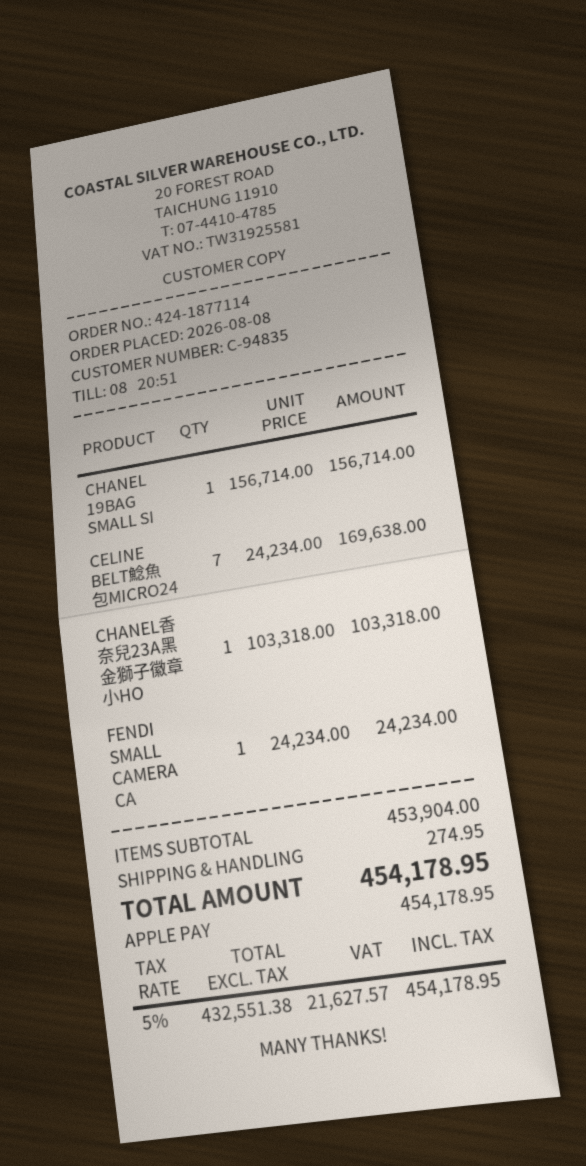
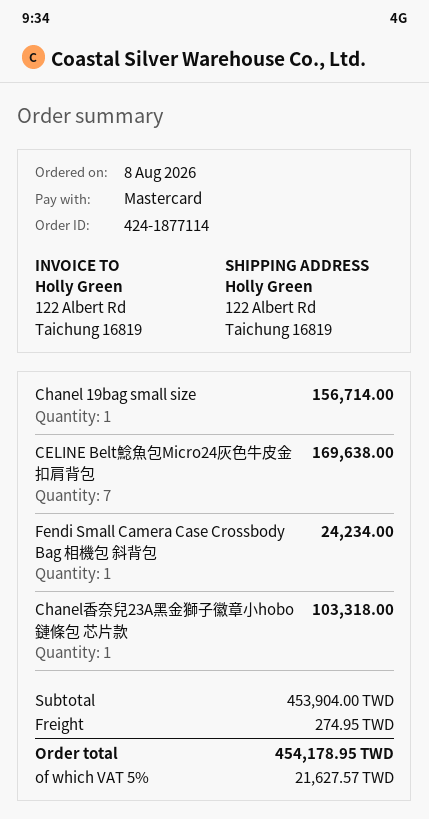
payment method: Apple Pay -> Mastercard

